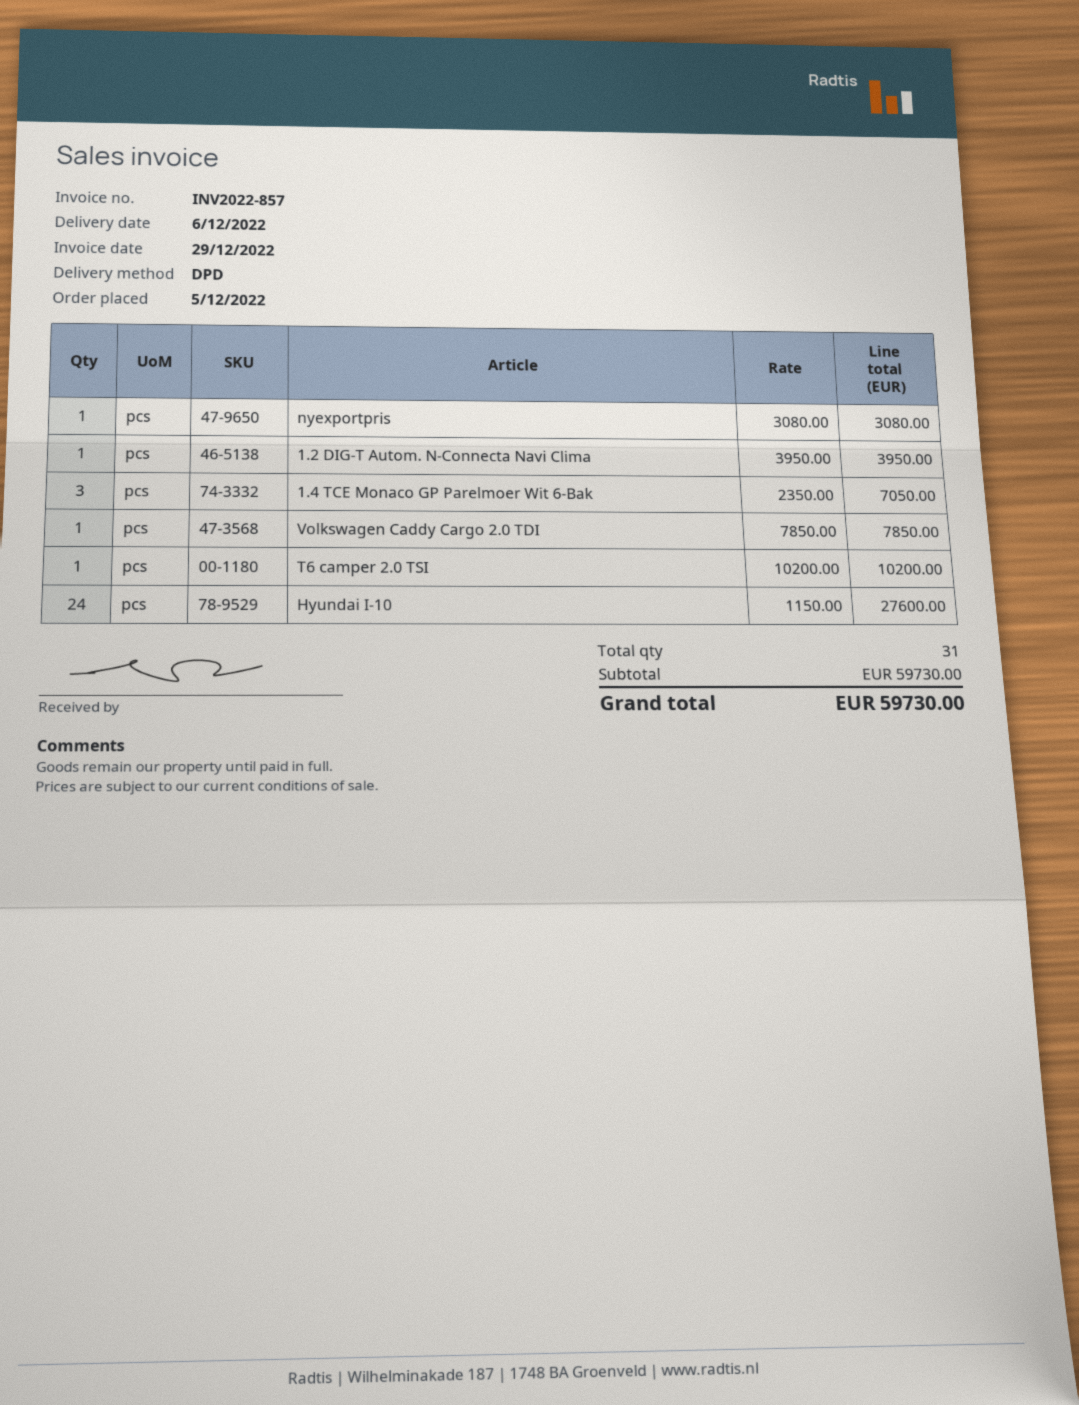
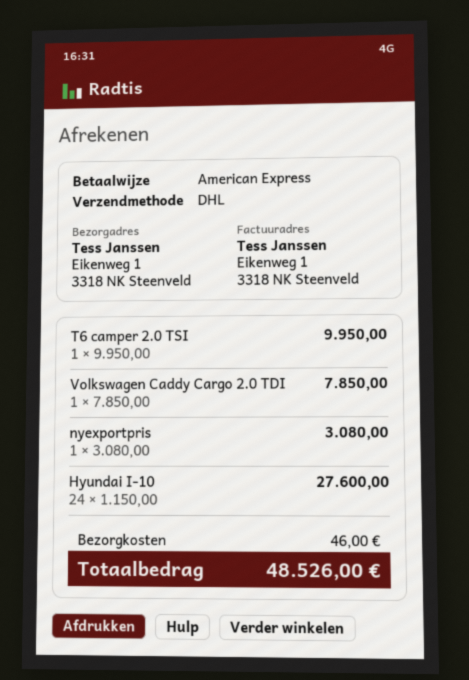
shipping method: DPD -> DHL
1.2 DIG-T Autom. N-Connecta Navi Clima: 1 x 3950.00 = 3950.00 -> none
1.4 TCE Monaco GP Parelmoer Wit 6-Bak: 3 x 2350.00 = 7050.00 -> none
T6 camper 2.0 TSI: 1 x 10200.00 = 10200.00 -> 1 x 9950.00 = 9950.00
shipping: none -> 46.00
total: 59730.00 -> 48526.00

